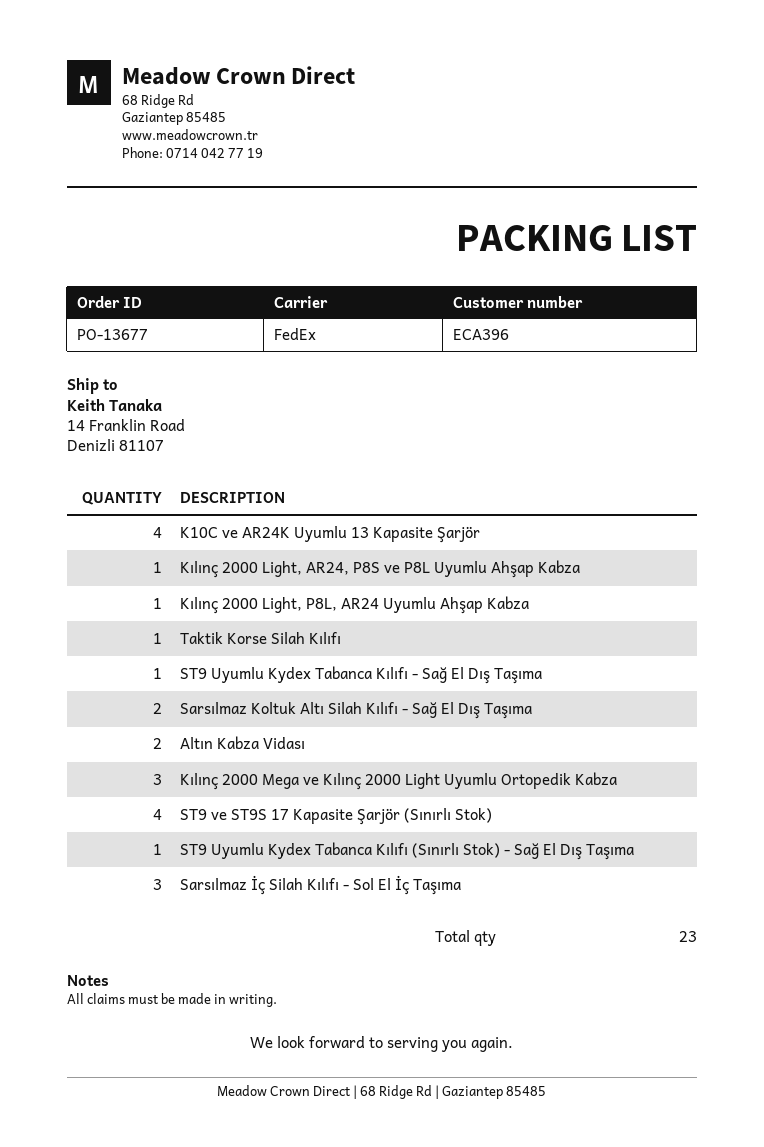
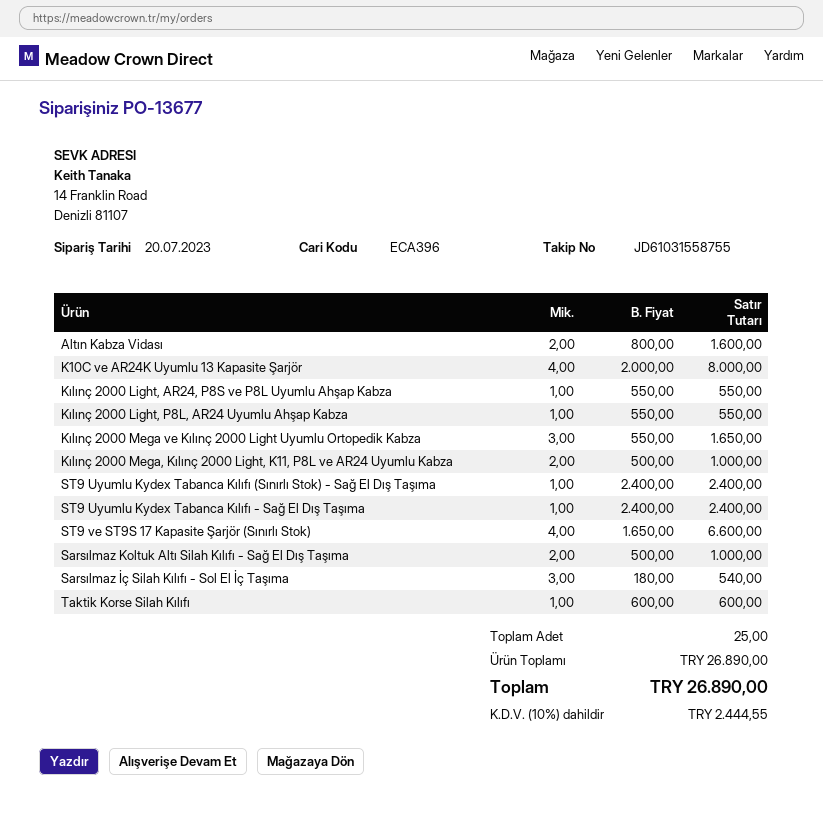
Kılınç 2000 Mega, Kılınç 2000 Light, K11, P8L ve AR24 Uyumlu Kabza: none -> 2
total quantity: 23 -> 25

